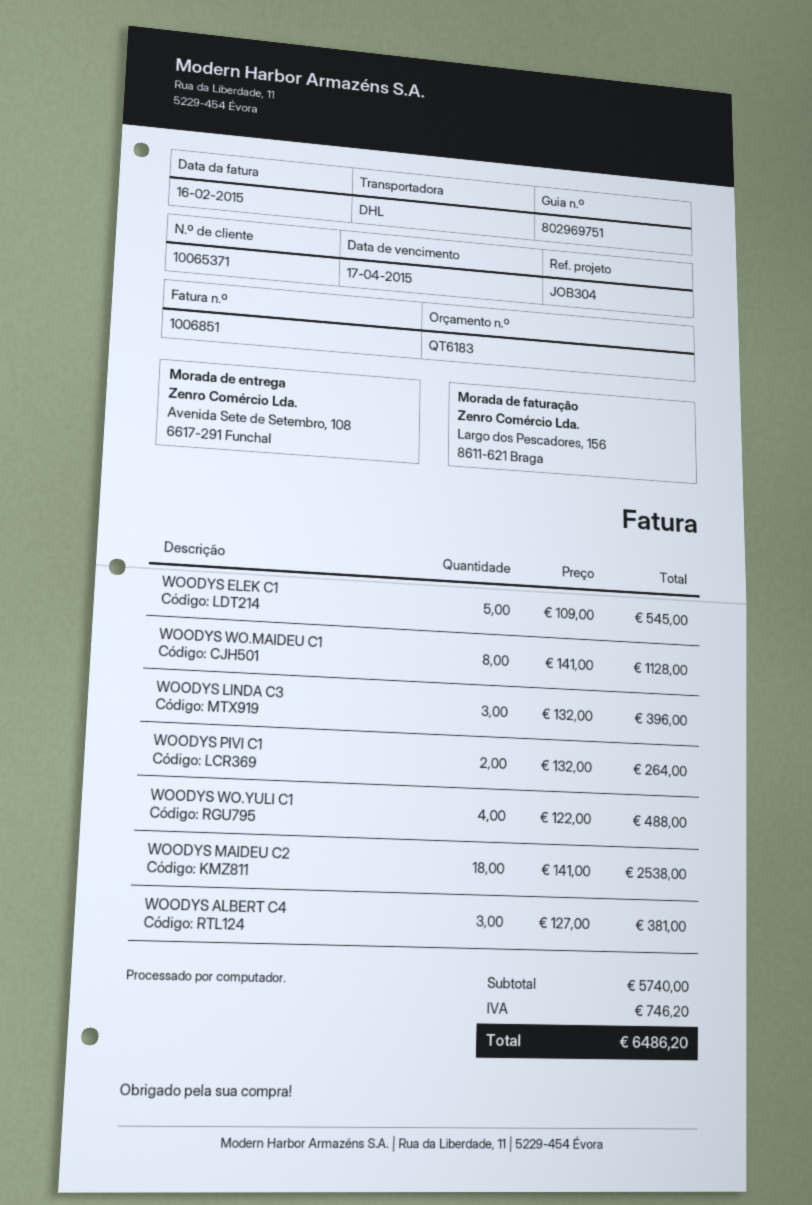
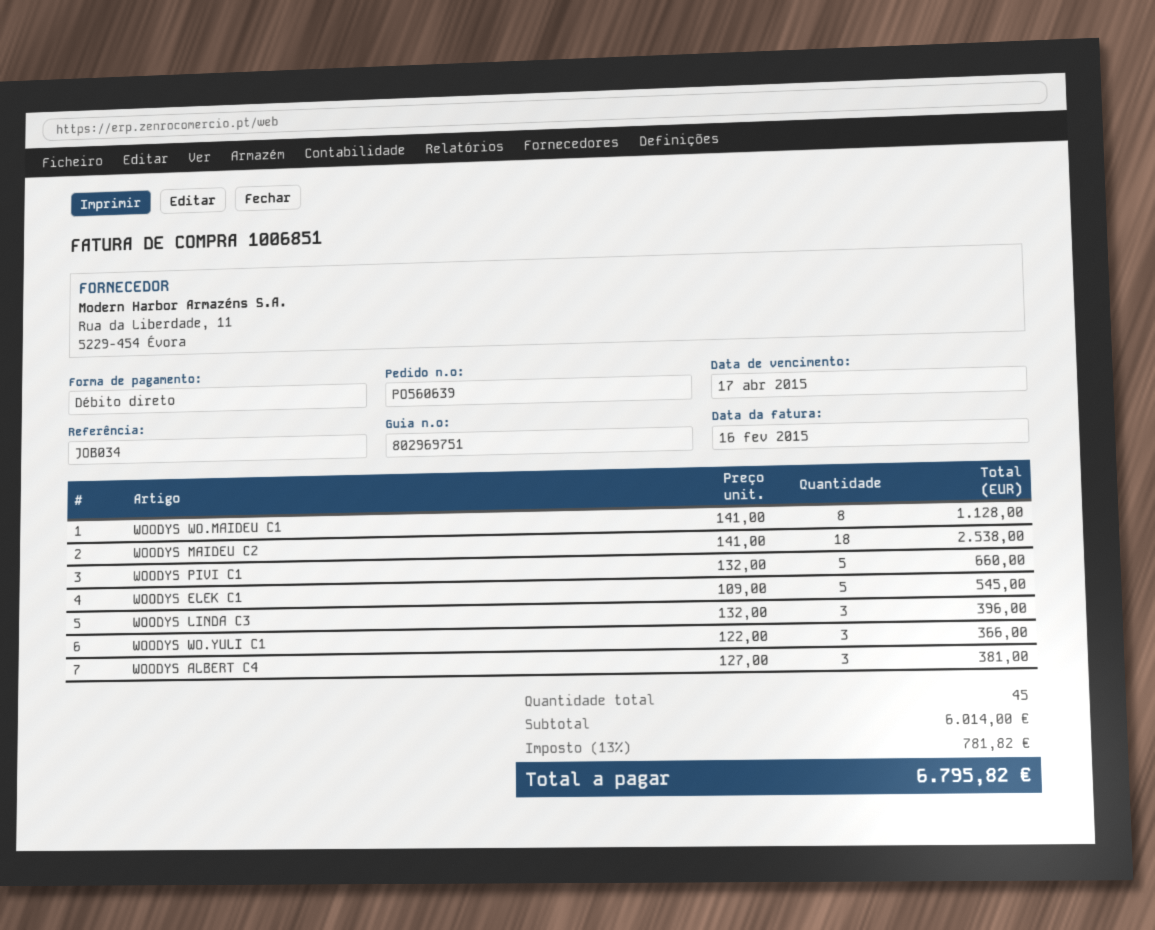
reference: JOB304 -> JOB034
WOODYS PIVI C1: 2 x 132.00 = 264.00 -> 5 x 132.00 = 660.00
WOODYS WO.YULI C1: 4 x 122.00 = 488.00 -> 3 x 122.00 = 366.00
subtotal: 5740.00 -> 6014.00
tax: 746.20 -> 781.82
total: 6486.20 -> 6795.82

